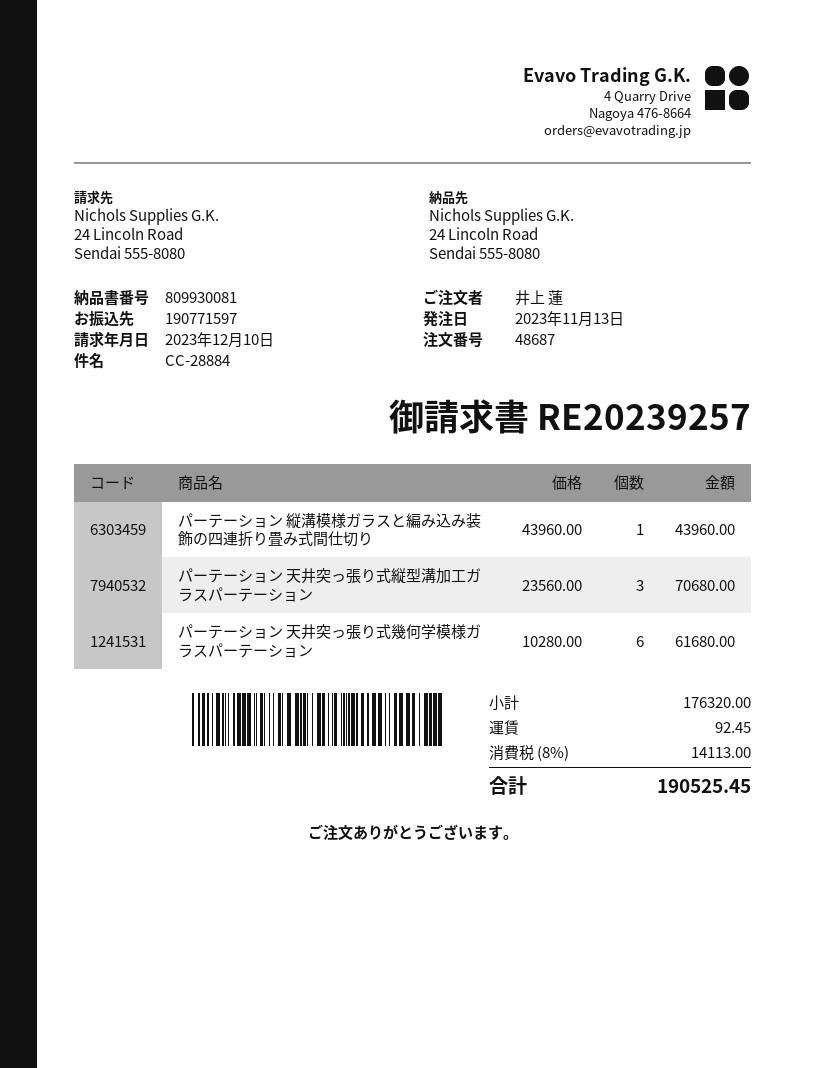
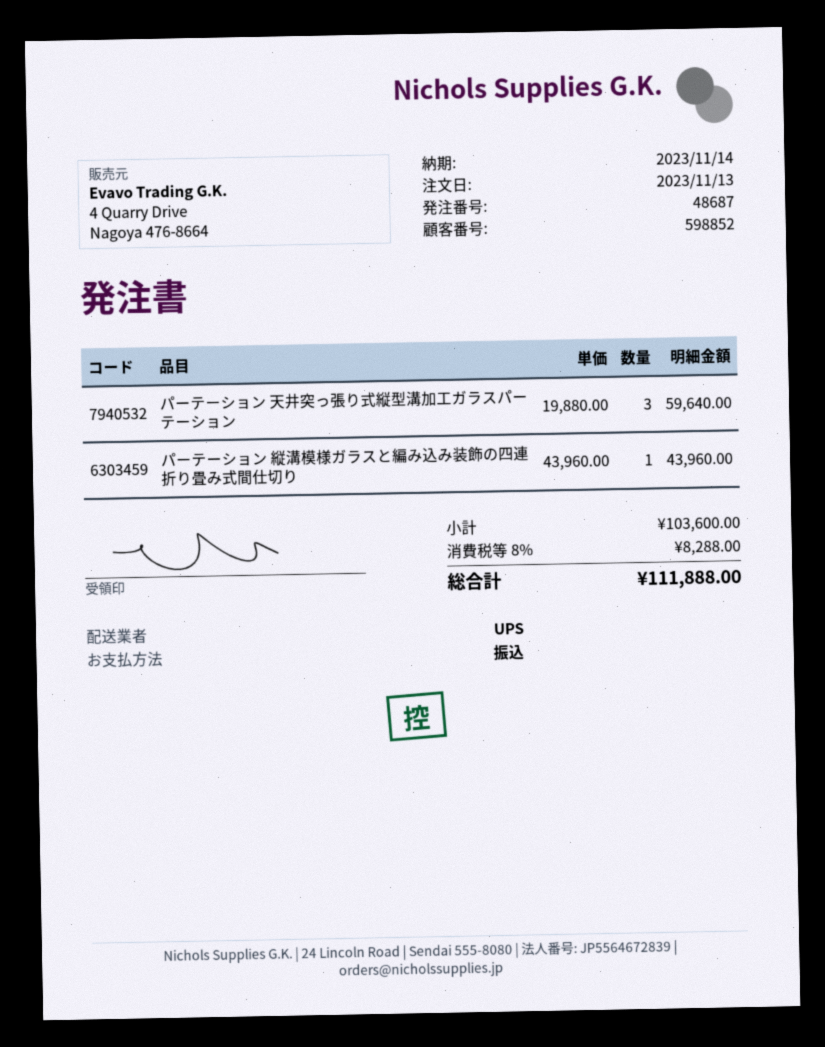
パーテーション 天井突っ張り式縦型溝加工ガラスパーテーション: 3 x 23560.00 = 70680.00 -> 3 x 19880.00 = 59640.00
パーテーション 天井突っ張り式幾何学模様ガラスパーテーション: 6 x 10280.00 = 61680.00 -> none
subtotal: 176320.00 -> 103600.00
shipping: 92.45 -> none
tax: 8% = 14113.00 -> 8% = 8288.00
total: 190525.45 -> 111888.00

